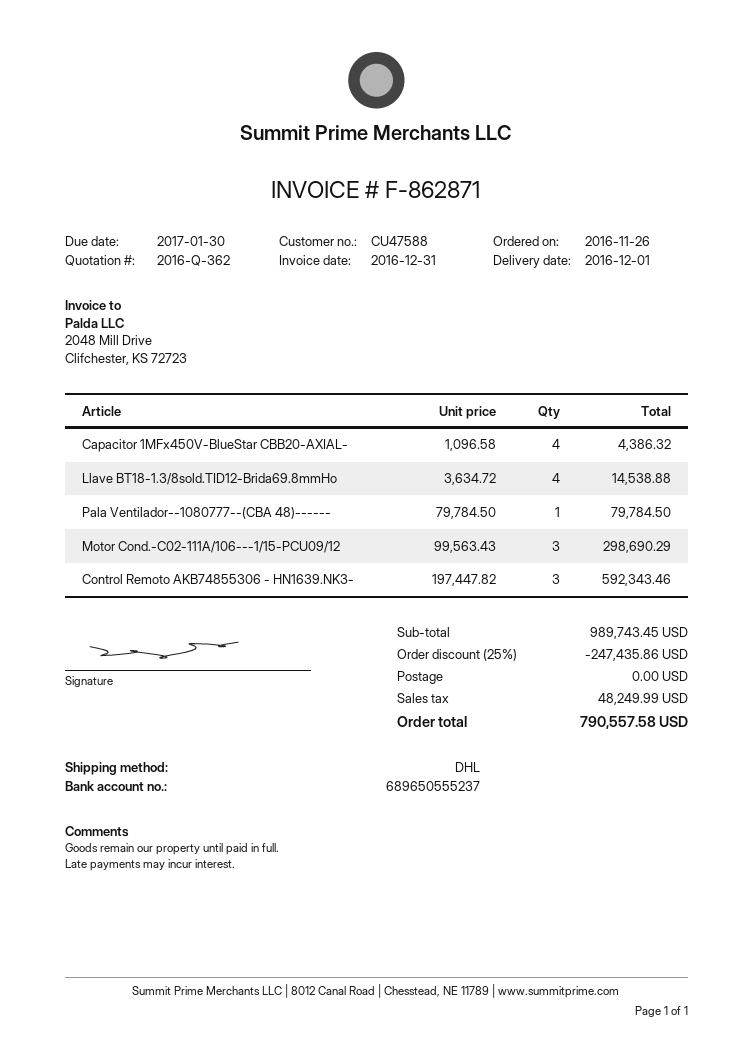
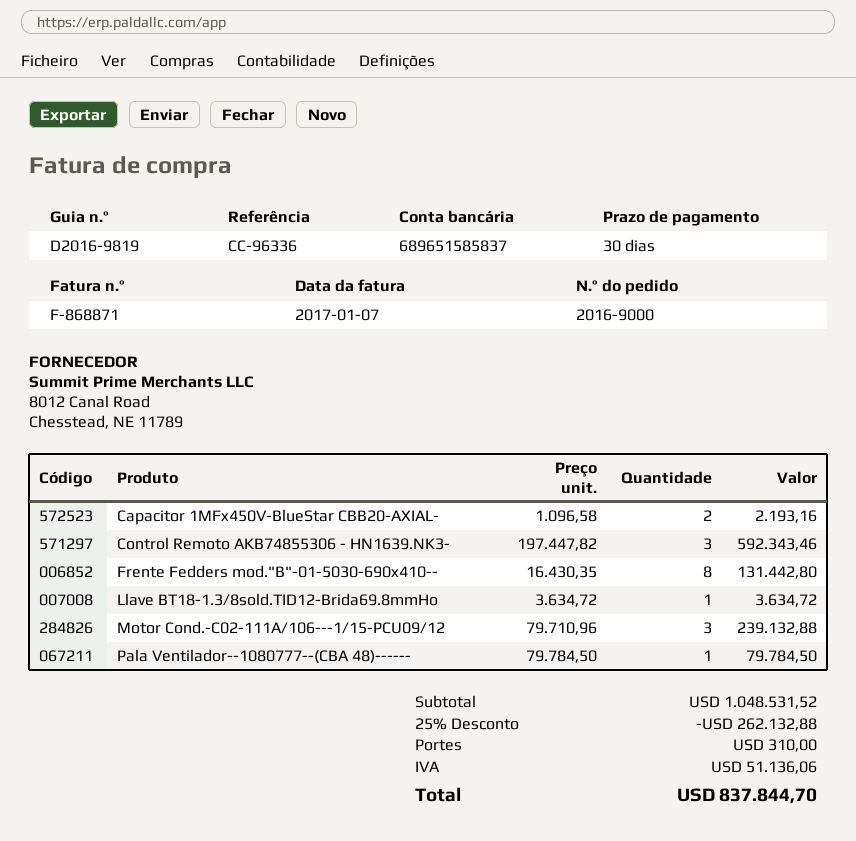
invoice number: F-862871 -> F-868871
invoice date: 2016-12-31 -> 2017-01-07
bank account: 689650555237 -> 689651585837
Capacitor 1MFx450V-BlueStar CBB20-AXIAL-: 4 x 1096.58 = 4386.32 -> 2 x 1096.58 = 2193.16
Llave BT18-1.3/8sold.TID12-Brida69.8mmHo: 4 x 3634.72 = 14538.88 -> 1 x 3634.72 = 3634.72
Motor Cond.-C02-111A/106---1/15-PCU09/12: 3 x 99563.43 = 298690.29 -> 3 x 79710.96 = 239132.88
Frente Fedders mod."B"-01-5030-690x410--: none -> 8 x 16430.35 = 131442.80
subtotal: 989743.45 -> 1048531.52
discount: 25% = 247435.86 -> 25% = 262132.88
shipping: 0.00 -> 310.00
tax: 48249.99 -> 51136.06
total: 790557.58 -> 837844.70

